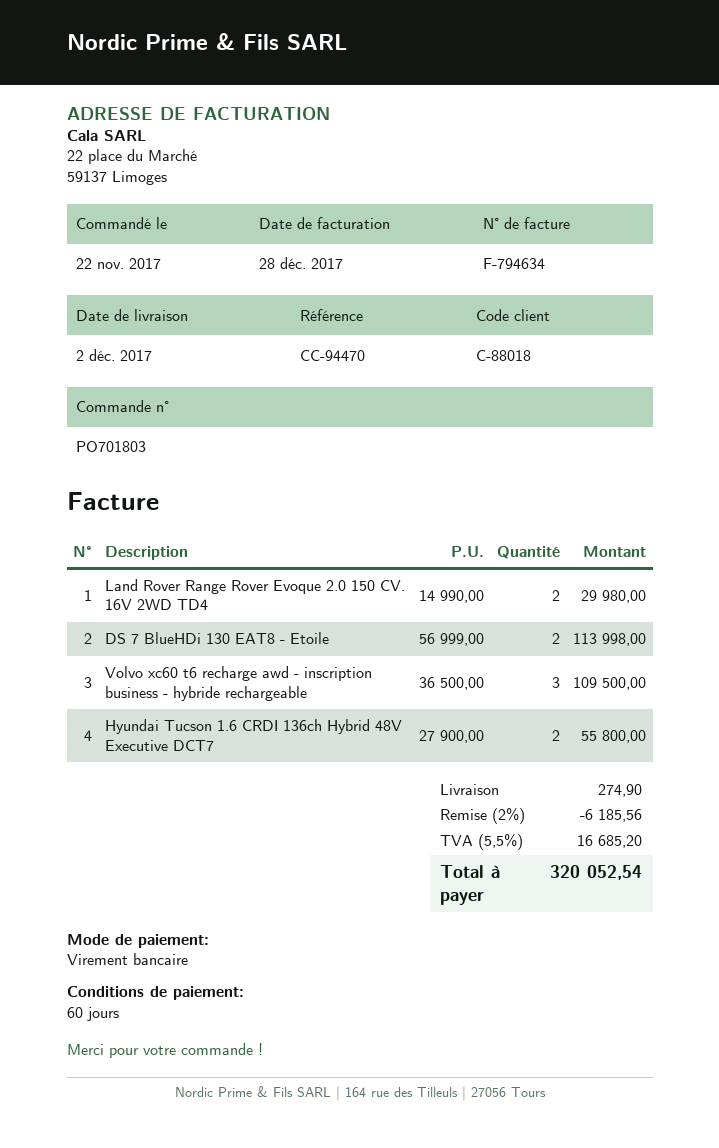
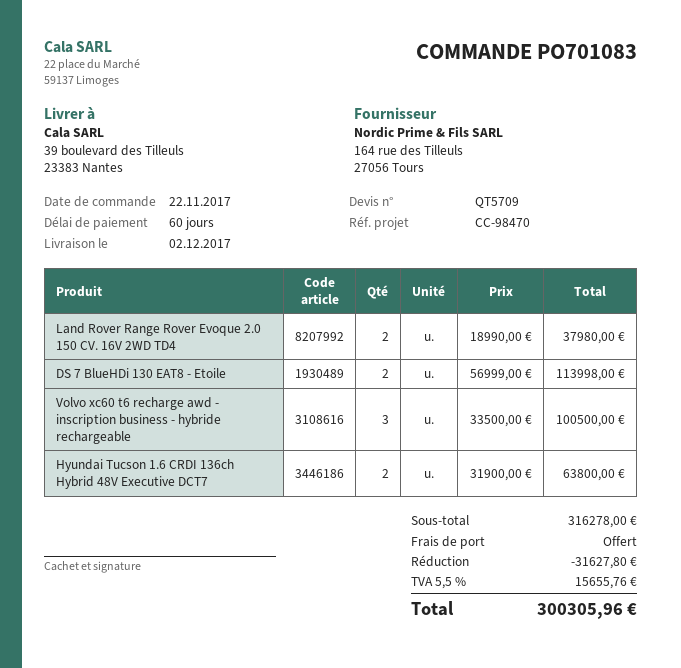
order number: PO701803 -> PO701083
reference: CC-94470 -> CC-98470
Land Rover Range Rover Evoque 2.0 150 CV. 16V 2WD TD4: 2 x 14990.00 = 29980.00 -> 2 x 18990.00 = 37980.00
Volvo xc60 t6 recharge awd - inscription business - hybride rechargeable: 3 x 36500.00 = 109500.00 -> 3 x 33500.00 = 100500.00
Hyundai Tucson 1.6 CRDI 136ch Hybrid 48V Executive DCT7: 2 x 27900.00 = 55800.00 -> 2 x 31900.00 = 63800.00
discount: 6185.56 -> 31627.80
shipping: 274.90 -> 0.00
tax: 5.5% = 16685.20 -> 5.5% = 15655.76
total: 320052.54 -> 300305.96

